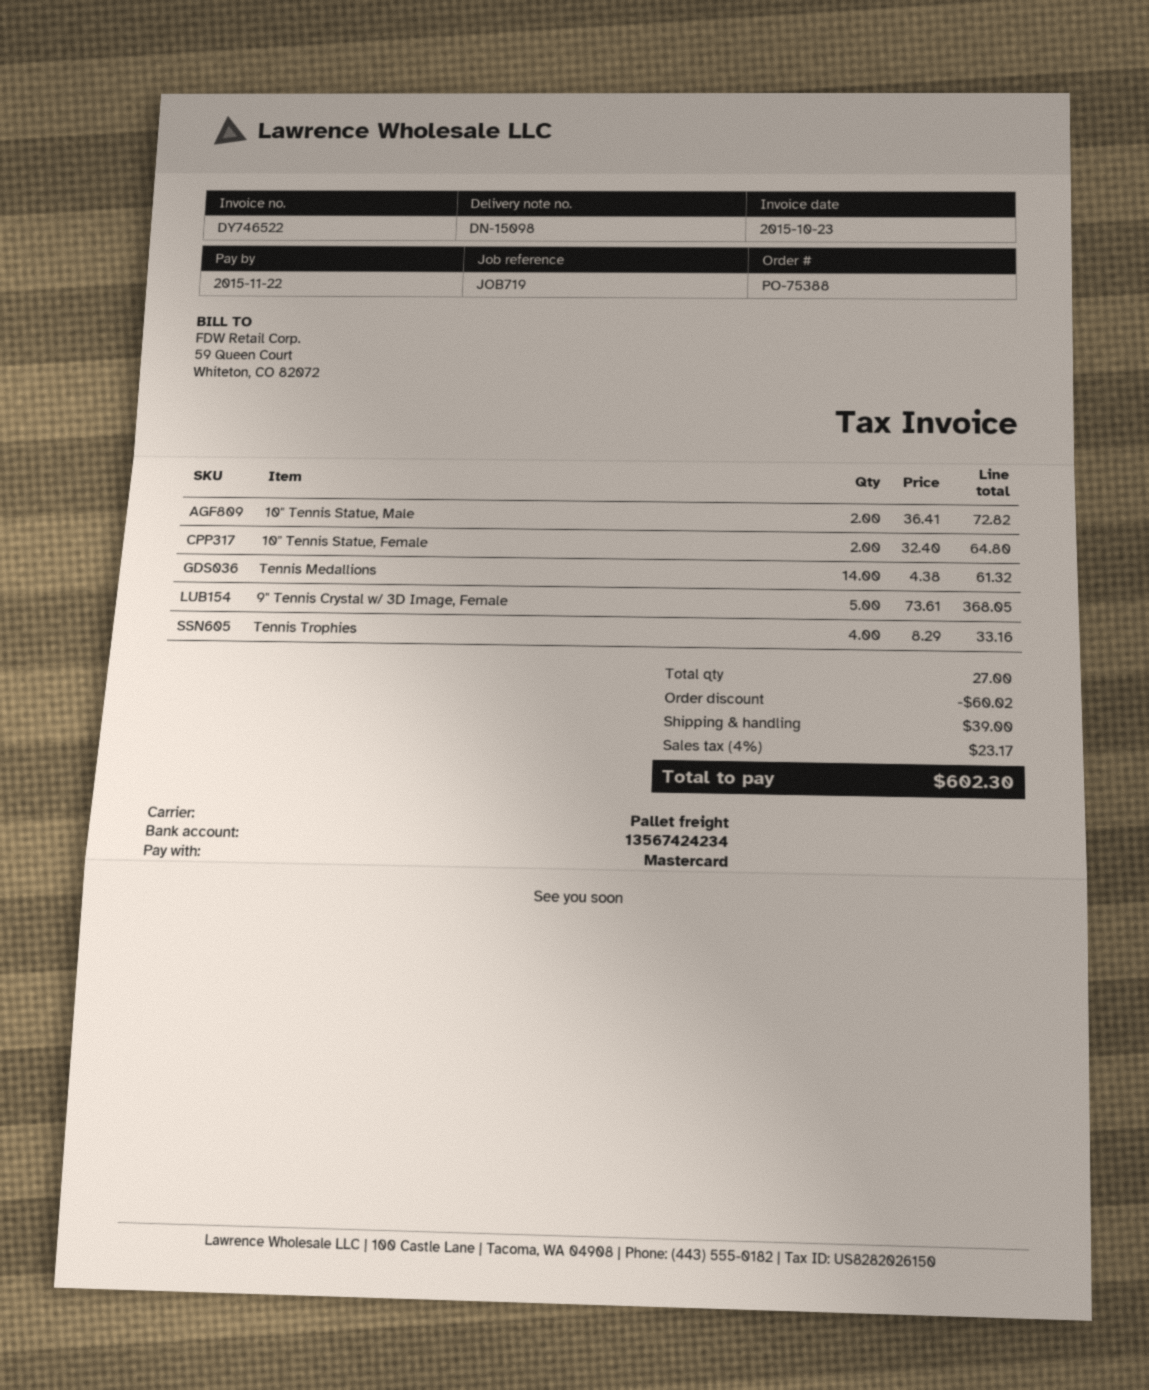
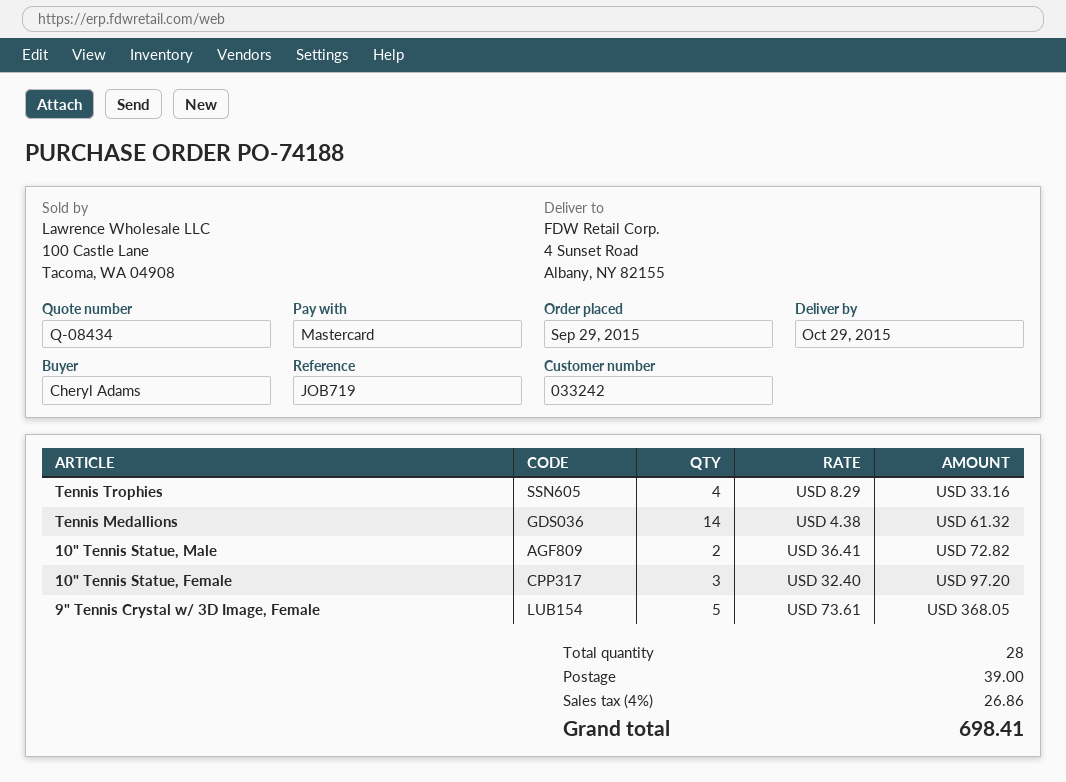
order number: PO-75388 -> PO-74188
10" Tennis Statue, Female: 2 x 32.40 = 64.80 -> 3 x 32.40 = 97.20
total quantity: 27 -> 28
discount: 60.02 -> none
tax: 4% = 23.17 -> 4% = 26.86
total: 602.30 -> 698.41

